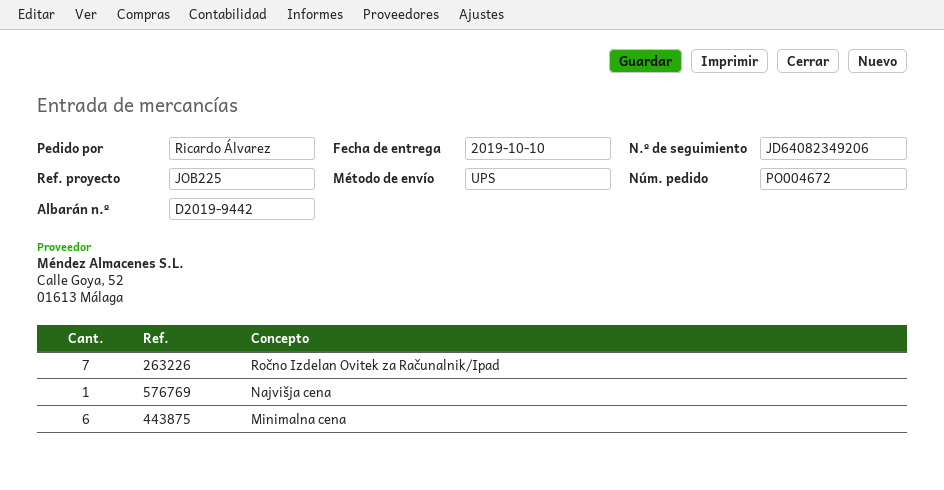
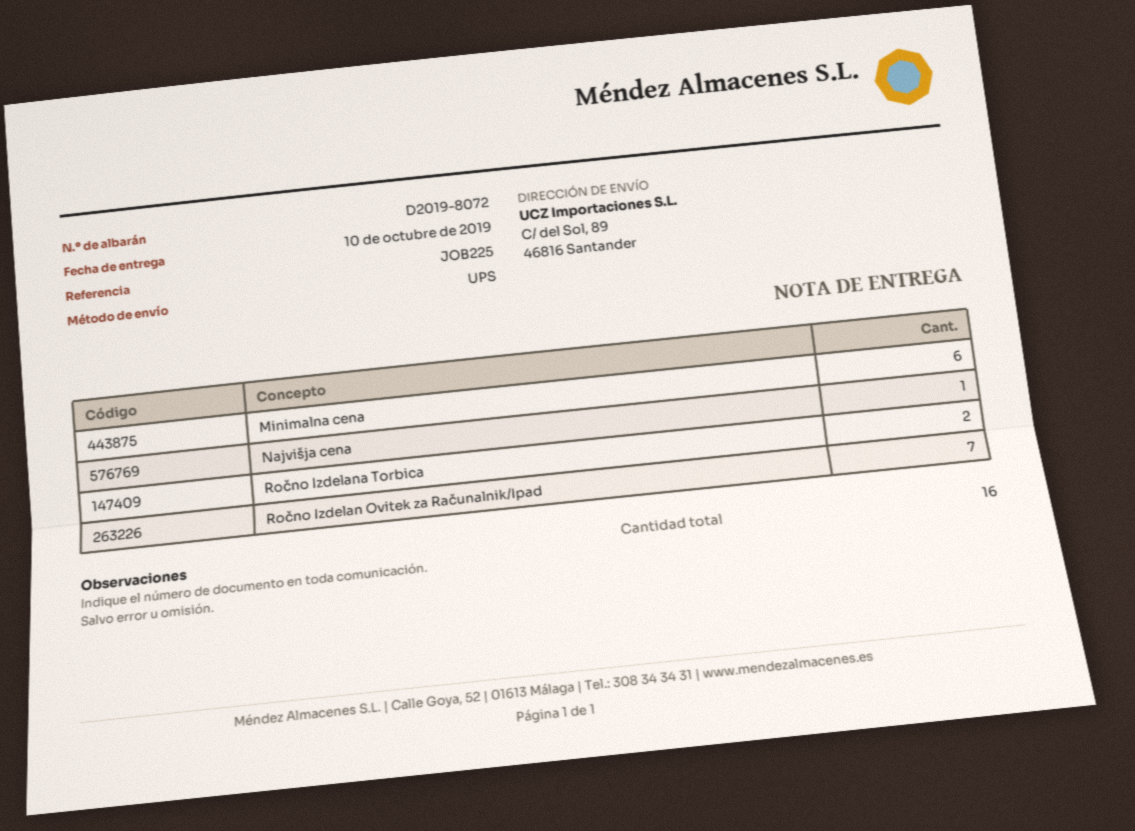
delivery note number: D2019-9442 -> D2019-8072
Ročno Izdelana Torbica: none -> 2

